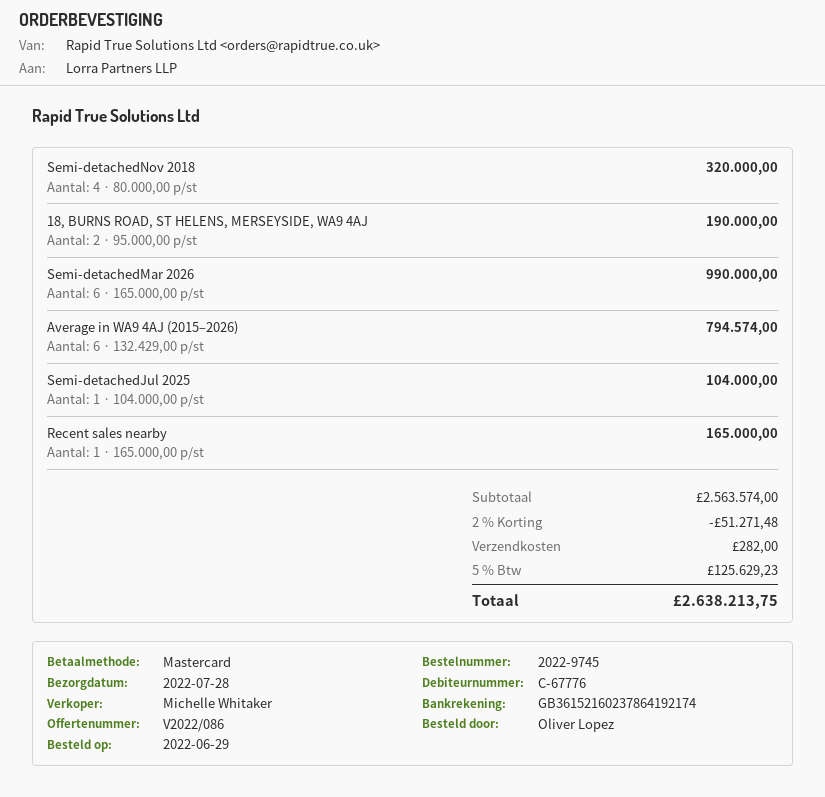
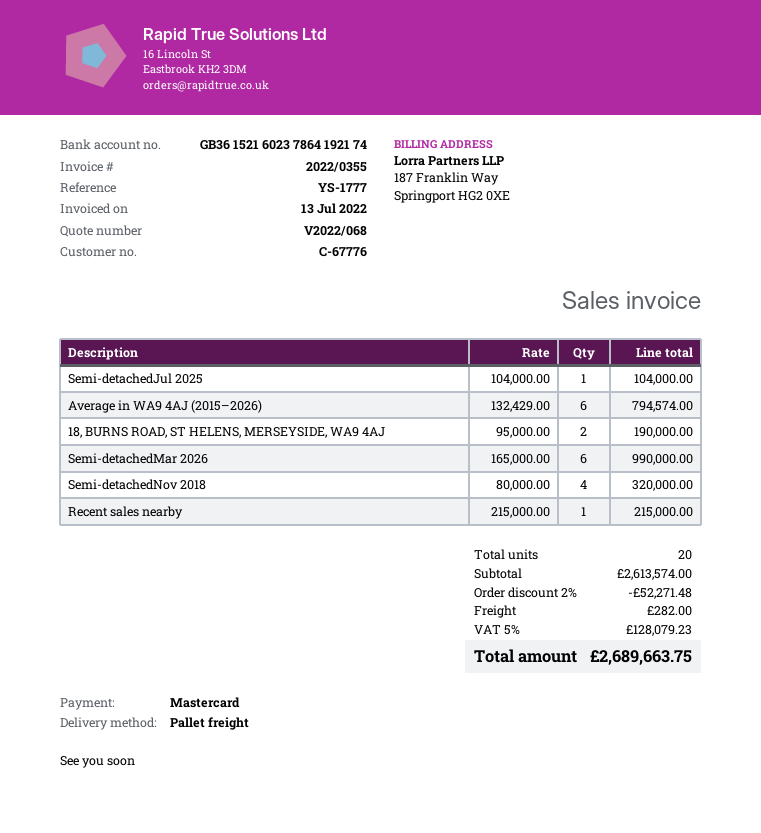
quote number: V2022/086 -> V2022/068
Recent sales nearby: 1 x 165000.00 = 165000.00 -> 1 x 215000.00 = 215000.00
subtotal: 2563574.00 -> 2613574.00
discount: 2% = 51271.48 -> 2% = 52271.48
tax: 5% = 125629.23 -> 5% = 128079.23
total: 2638213.75 -> 2689663.75

